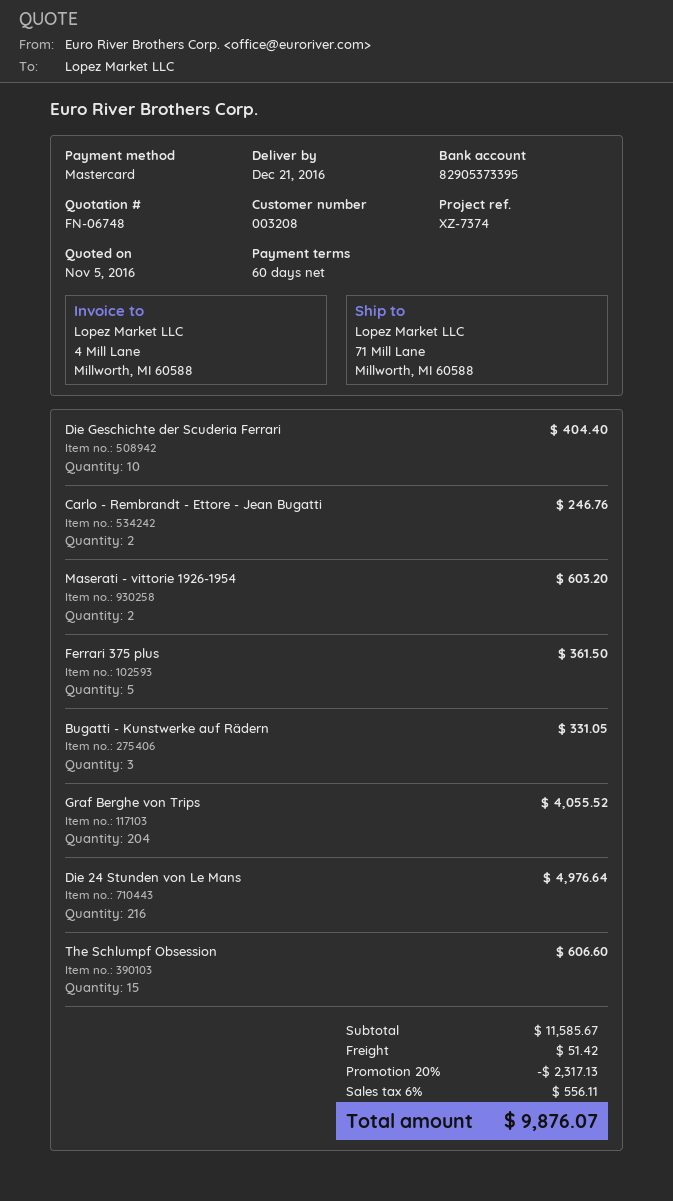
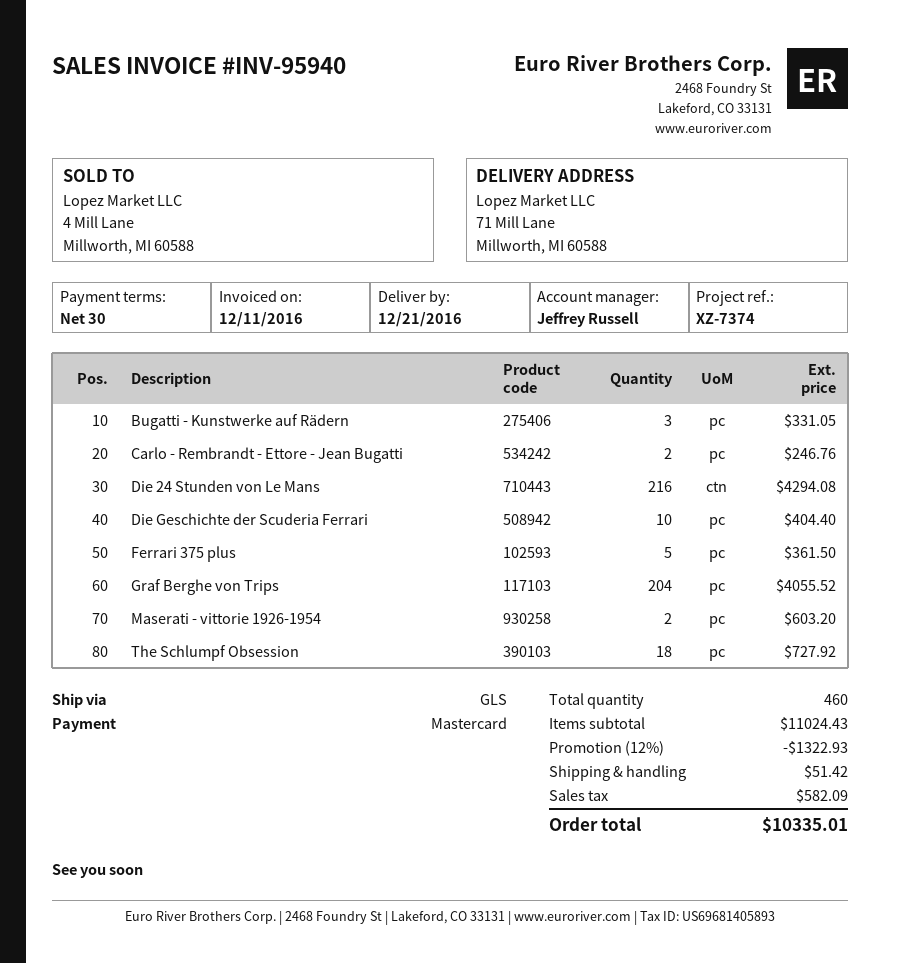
payment terms: 60 days -> 30 days
Die 24 Stunden von Le Mans: 216 for 4976.64 -> 216 for 4294.08
The Schlumpf Obsession: 15 for 606.60 -> 18 for 727.92
subtotal: 11585.67 -> 11024.43
discount: 20% = 2317.13 -> 12% = 1322.93
tax: 556.11 -> 582.09
total: 9876.07 -> 10335.01

